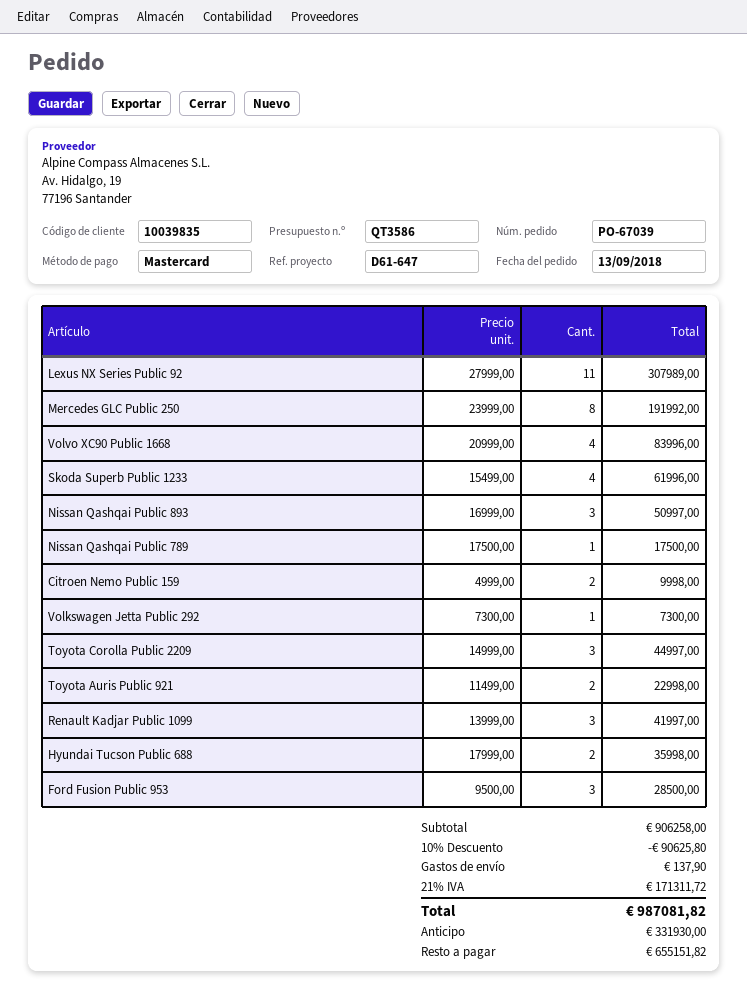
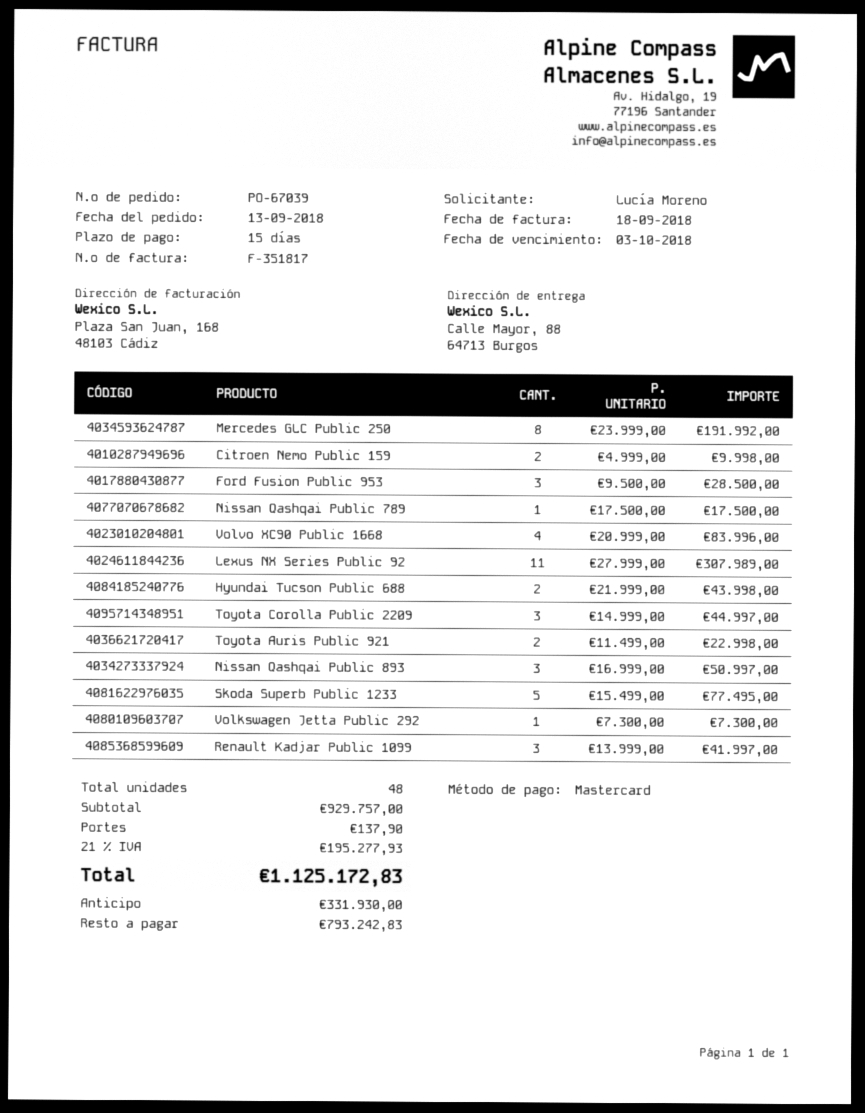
Skoda Superb Public 1233: 4 x 15499.00 = 61996.00 -> 5 x 15499.00 = 77495.00
Hyundai Tucson Public 688: 2 x 17999.00 = 35998.00 -> 2 x 21999.00 = 43998.00
subtotal: 906258.00 -> 929757.00
discount: 10% = 90625.80 -> none
tax: 21% = 171311.72 -> 21% = 195277.93
total: 987081.82 -> 1125172.83
balance: 655151.82 -> 793242.83

